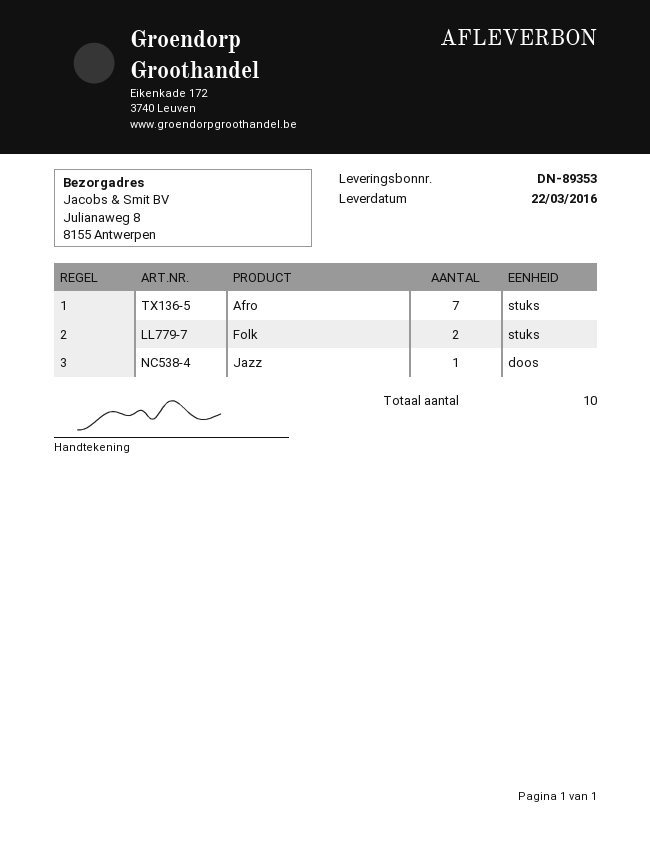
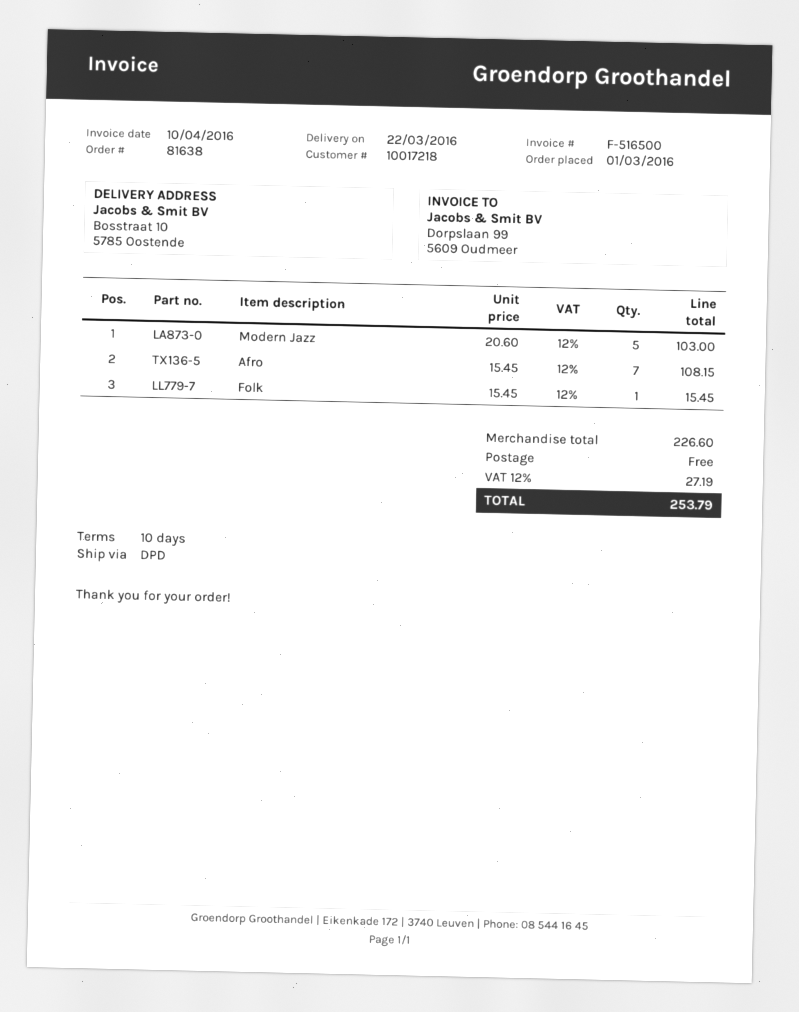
ship to: Julianaweg 8, 8155 Antwerpen -> Bosstraat 10, 5785 Oostende
Folk: 2 -> 1
Jazz: 1 -> none
Modern Jazz: none -> 5

